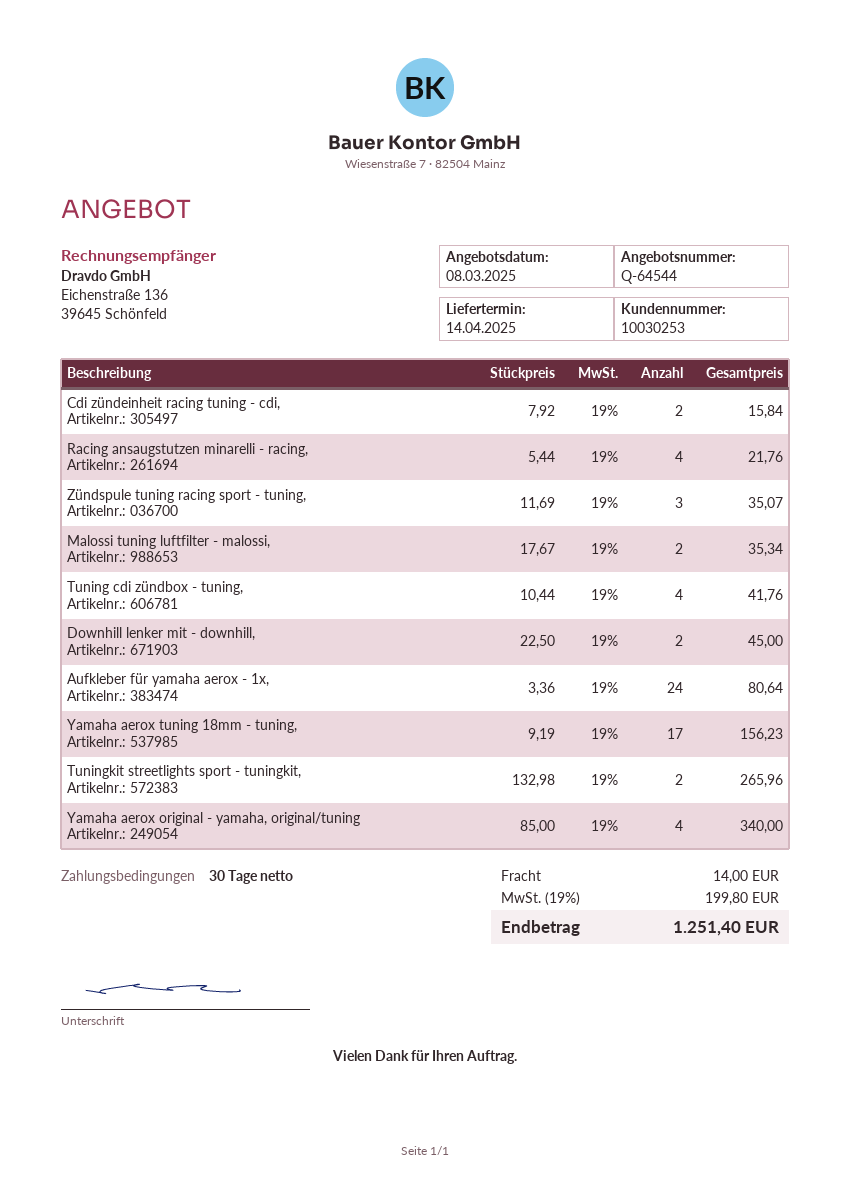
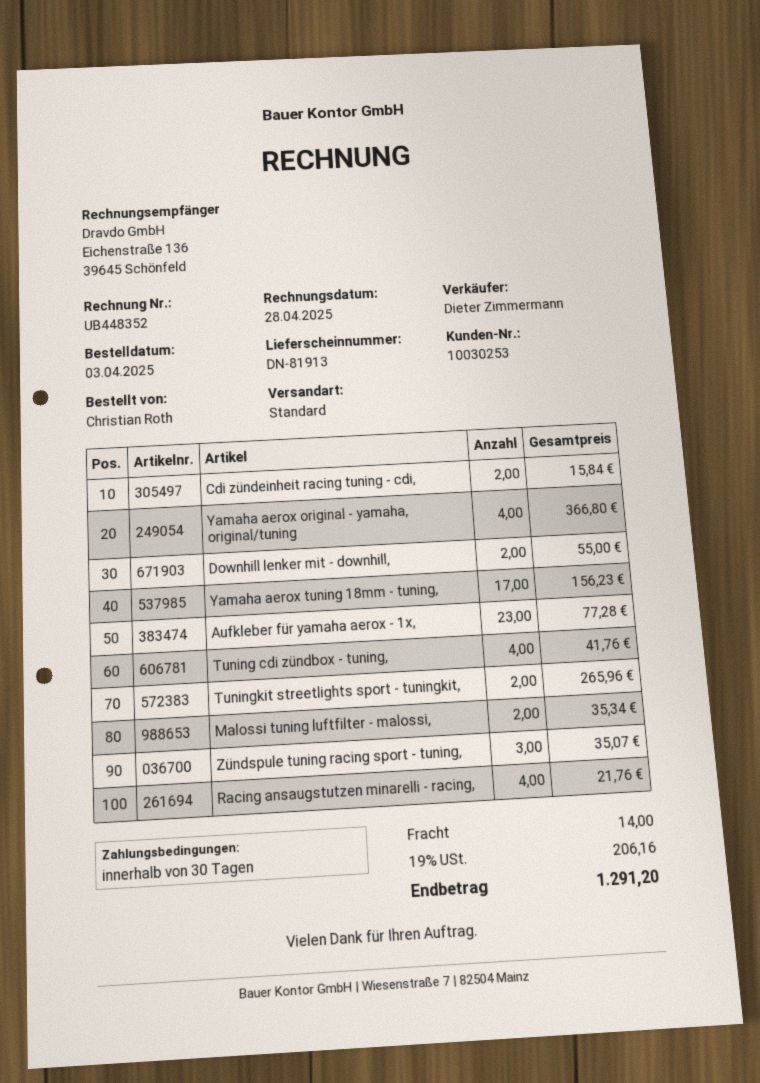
Downhill lenker mit - downhill,: 2 for 45.00 -> 2 for 55.00
Aufkleber für yamaha aerox - 1x,: 24 for 80.64 -> 23 for 77.28
Yamaha aerox original - yamaha, original/tuning: 4 for 340.00 -> 4 for 366.80
tax: 19% = 199.80 -> 19% = 206.16
total: 1251.40 -> 1291.20

